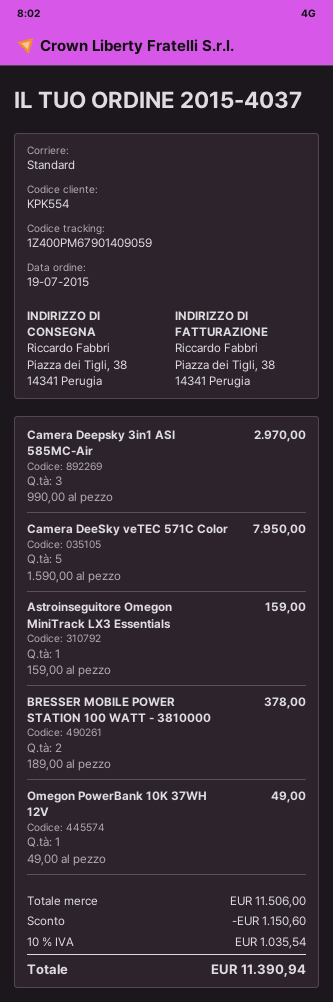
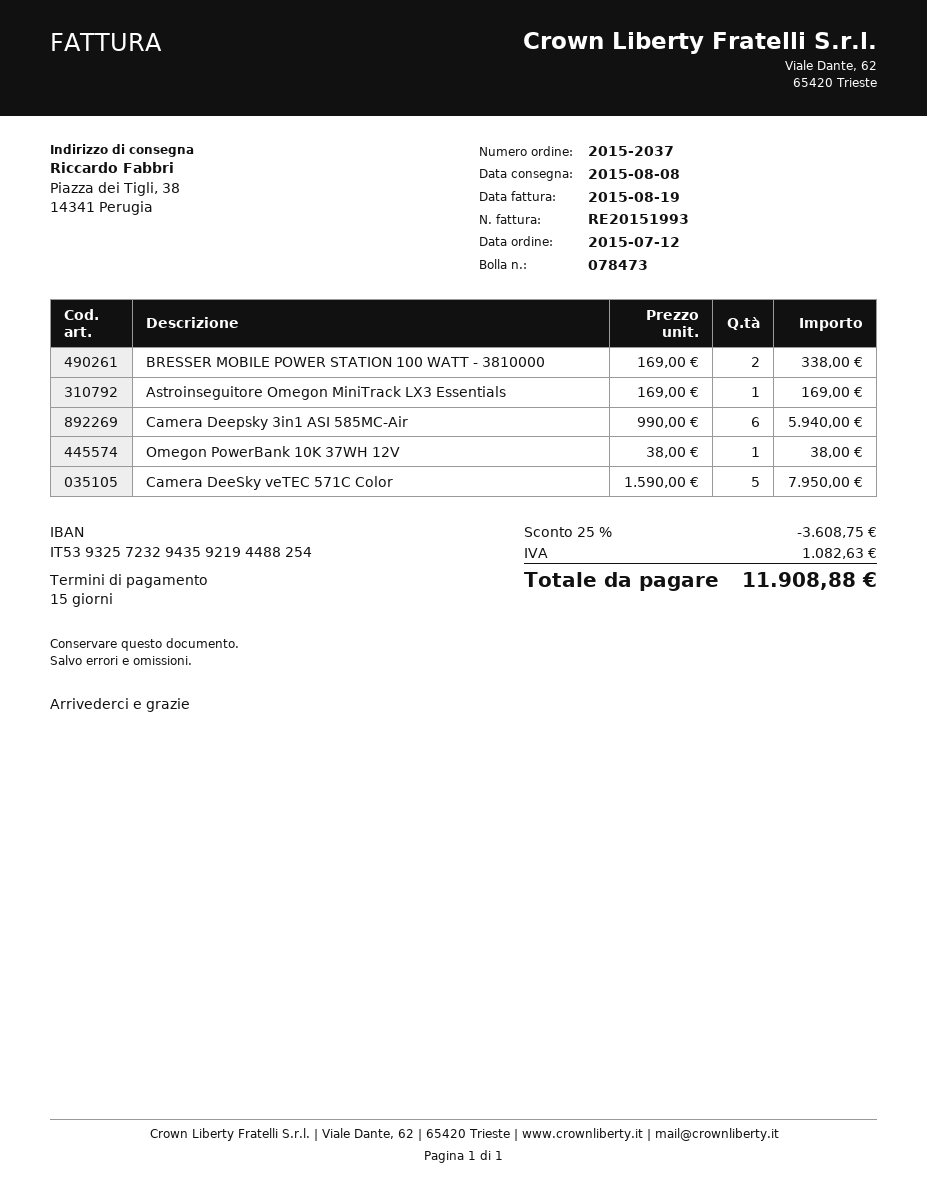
order number: 2015-4037 -> 2015-2037
order date: 2015-07-19 -> 2015-07-12
Camera Deepsky 3in1 ASI 585MC-Air: 3 x 990.00 = 2970.00 -> 6 x 990.00 = 5940.00
Astroinseguitore Omegon MiniTrack LX3 Essentials: 1 x 159.00 = 159.00 -> 1 x 169.00 = 169.00
BRESSER MOBILE POWER STATION 100 WATT - 3810000: 2 x 189.00 = 378.00 -> 2 x 169.00 = 338.00
Omegon PowerBank 10K 37WH 12V: 1 x 49.00 = 49.00 -> 1 x 38.00 = 38.00
discount: 1150.60 -> 3608.75
tax: 1035.54 -> 1082.63
total: 11390.94 -> 11908.88

